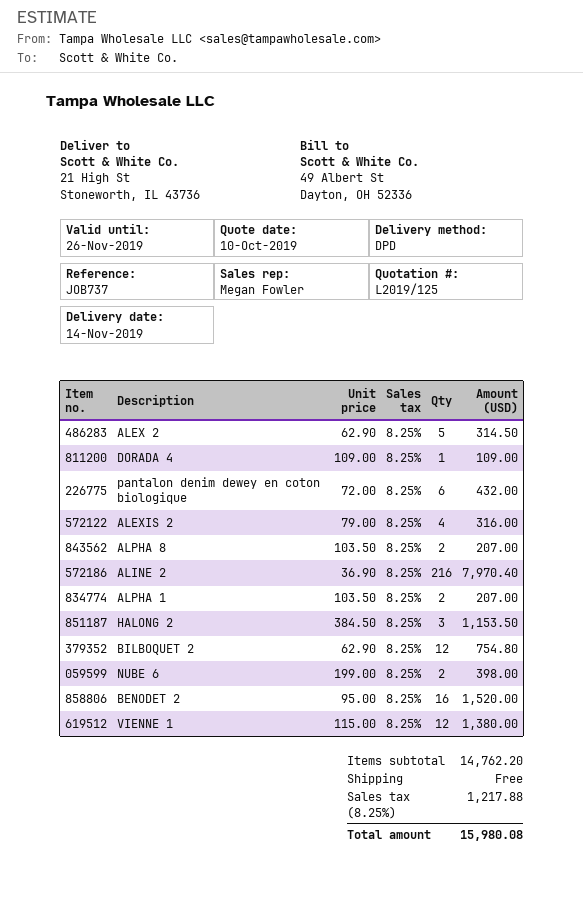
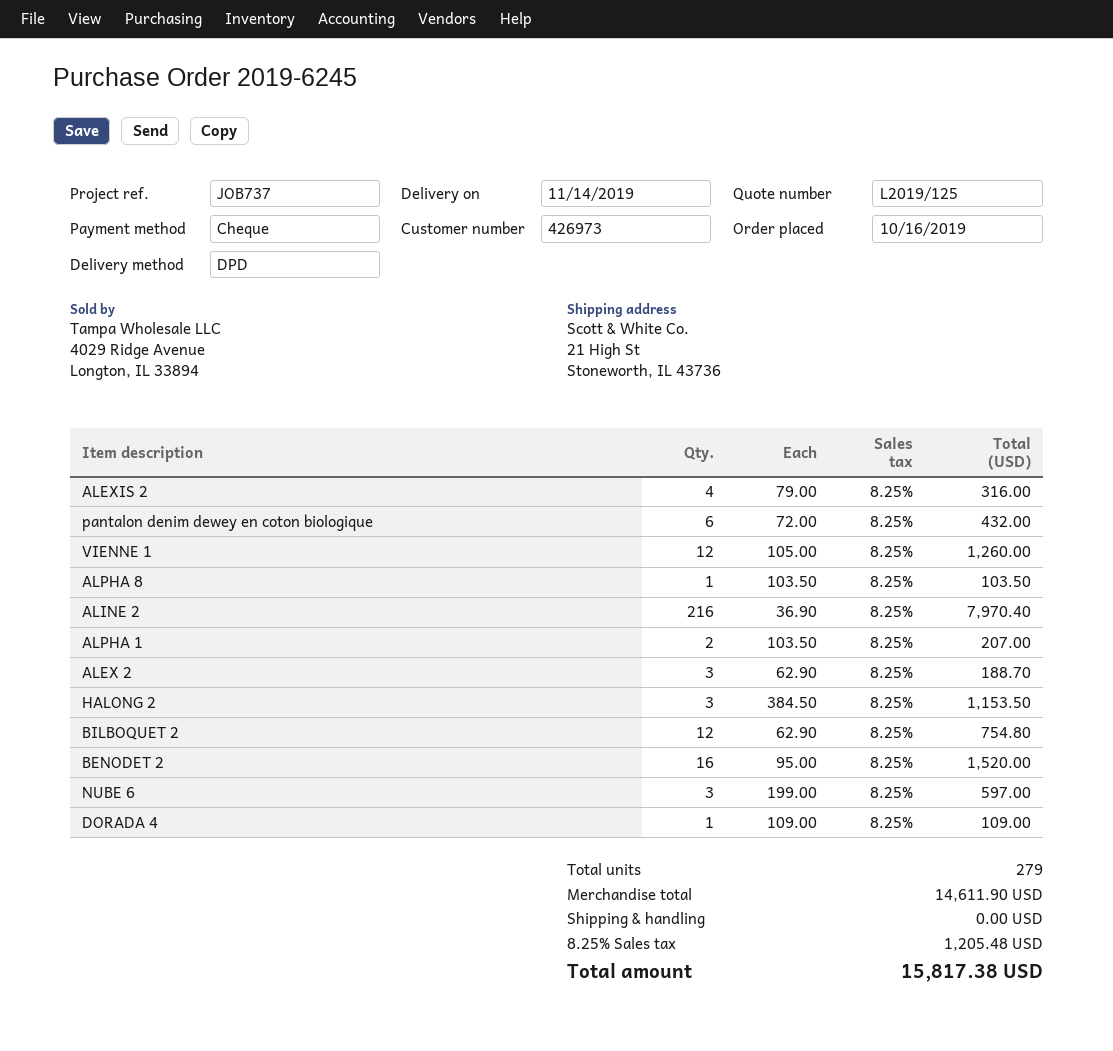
ALEX 2: 5 x 62.90 = 314.50 -> 3 x 62.90 = 188.70
ALPHA 8: 2 x 103.50 = 207.00 -> 1 x 103.50 = 103.50
NUBE 6: 2 x 199.00 = 398.00 -> 3 x 199.00 = 597.00
VIENNE 1: 12 x 115.00 = 1380.00 -> 12 x 105.00 = 1260.00
subtotal: 14762.20 -> 14611.90
tax: 8.25% = 1217.88 -> 8.25% = 1205.48
total: 15980.08 -> 15817.38

